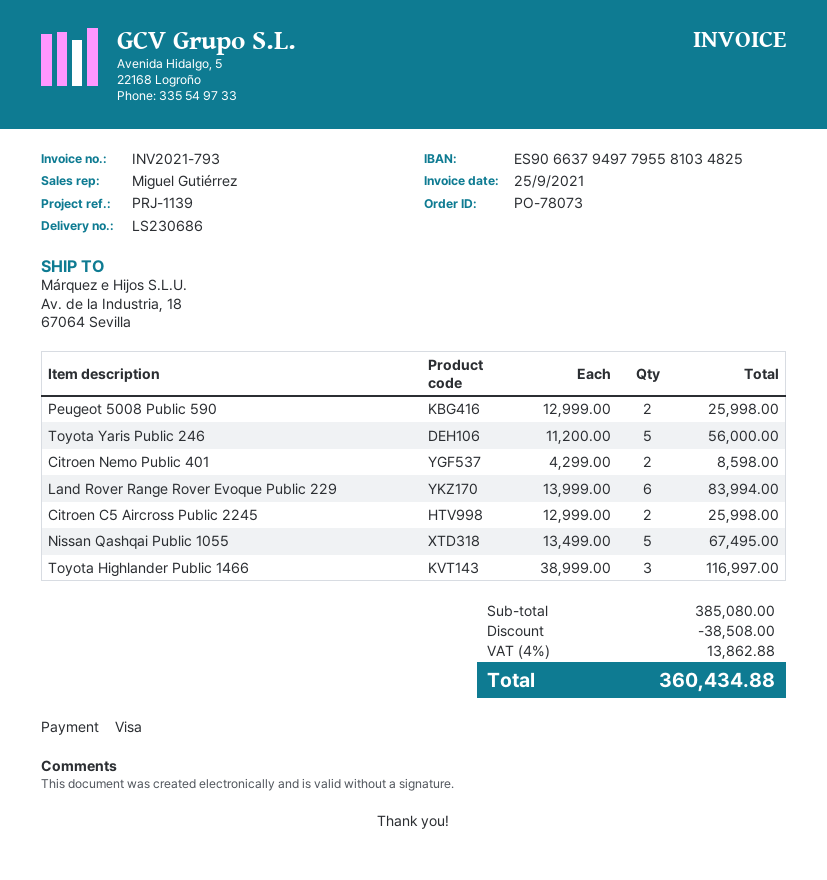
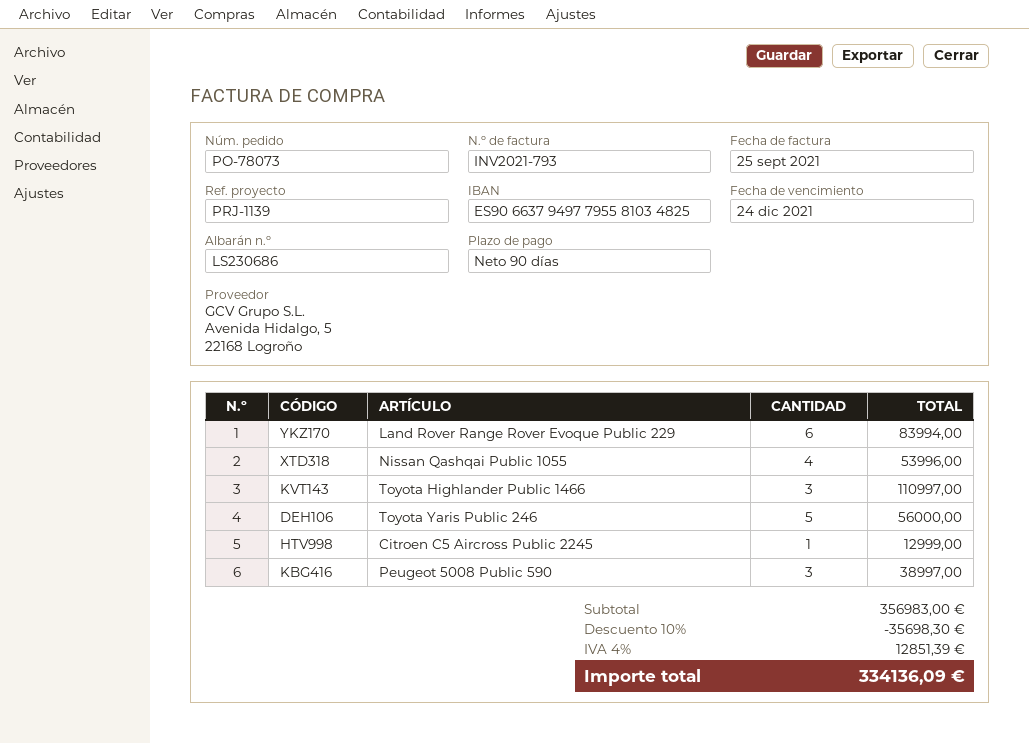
Peugeot 5008 Public 590: 2 for 25998.00 -> 3 for 38997.00
Citroen Nemo Public 401: 2 for 8598.00 -> none
Citroen C5 Aircross Public 2245: 2 for 25998.00 -> 1 for 12999.00
Nissan Qashqai Public 1055: 5 for 67495.00 -> 4 for 53996.00
Toyota Highlander Public 1466: 3 for 116997.00 -> 3 for 110997.00
subtotal: 385080.00 -> 356983.00
discount: 38508.00 -> 35698.30
tax: 4% = 13862.88 -> 4% = 12851.39
total: 360434.88 -> 334136.09

